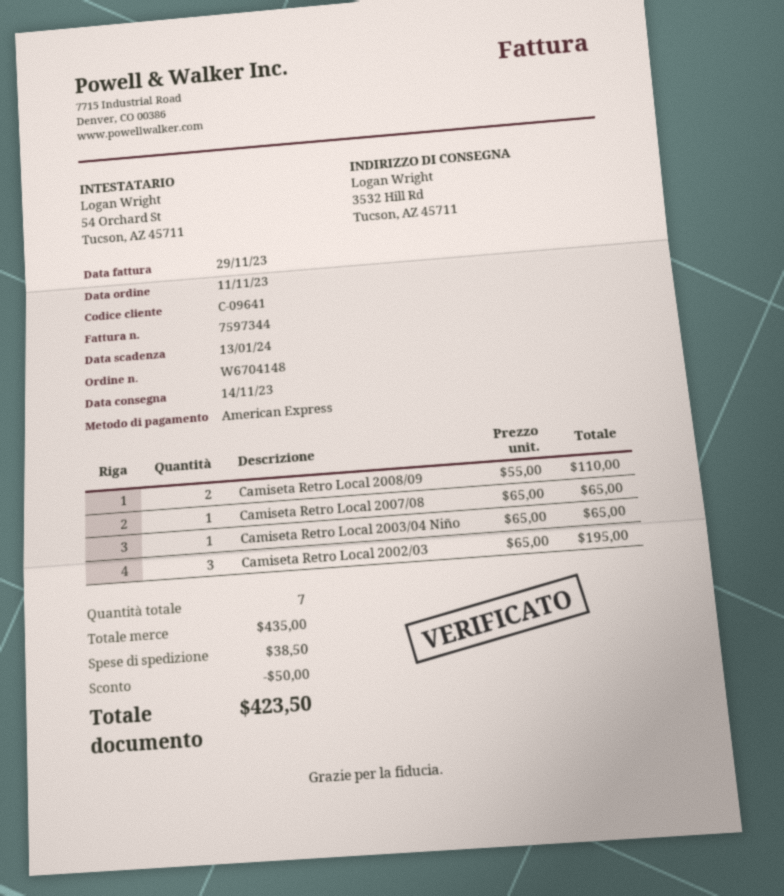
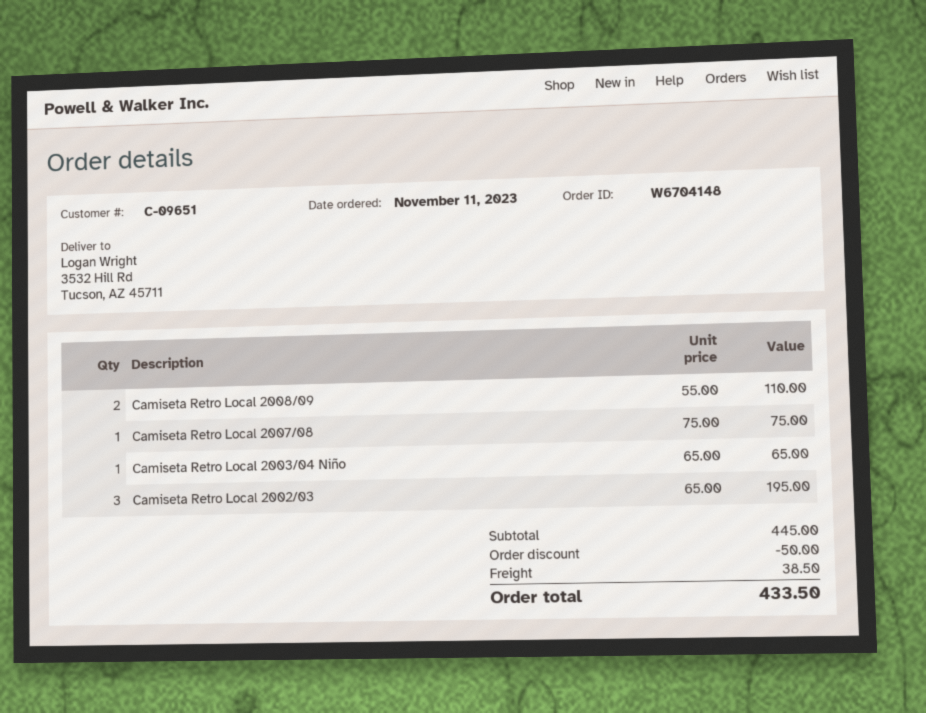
customer number: C-09641 -> C-09651
Camiseta Retro Local 2007/08: 1 x 65.00 = 65.00 -> 1 x 75.00 = 75.00
subtotal: 435.00 -> 445.00
total: 423.50 -> 433.50

